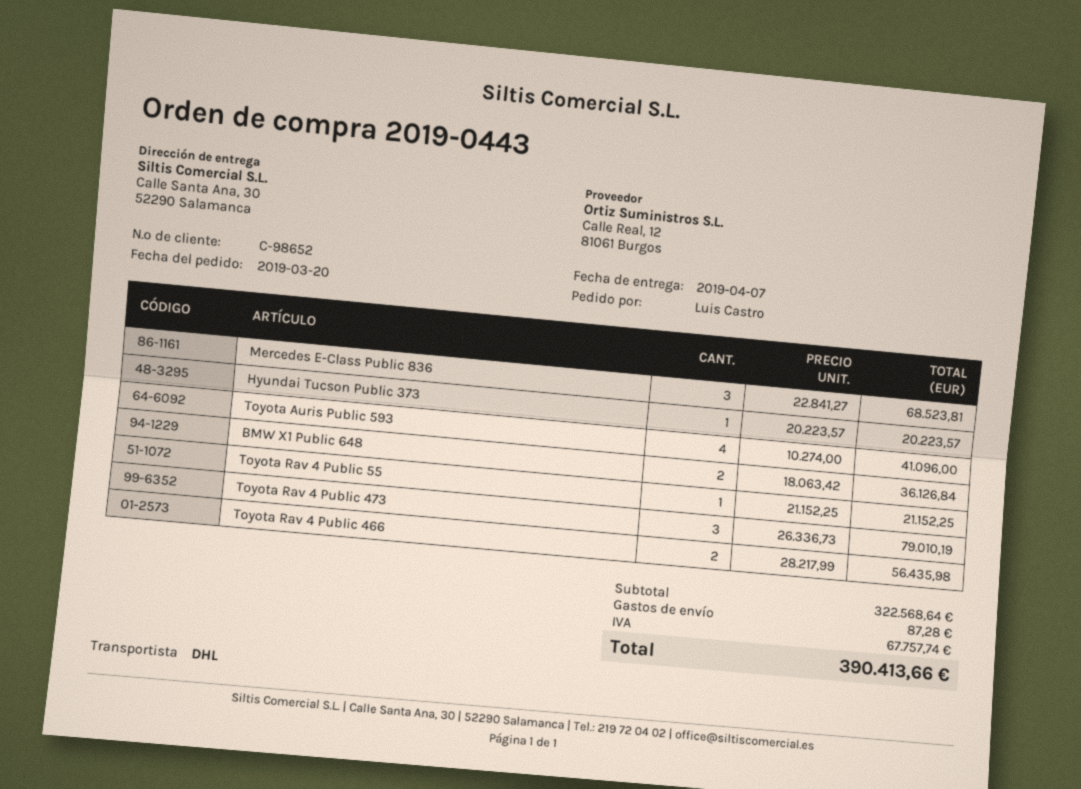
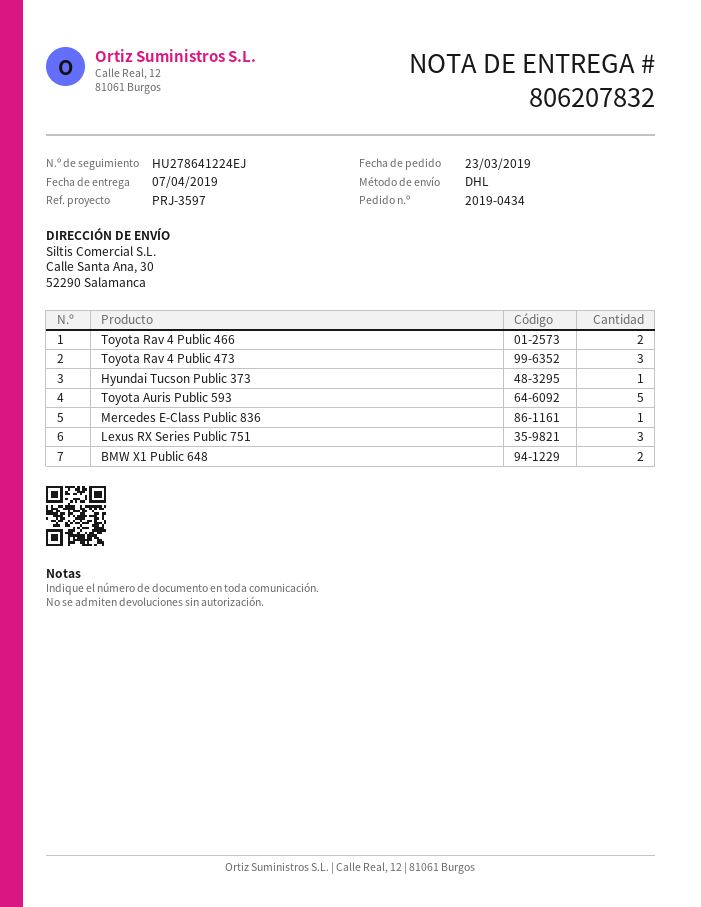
order number: 2019-0443 -> 2019-0434
order date: 2019-03-20 -> 2019-03-23
Mercedes E-Class Public 836: 3 -> 1
Toyota Auris Public 593: 4 -> 5
Toyota Rav 4 Public 55: 1 -> none
Lexus RX Series Public 751: none -> 3

